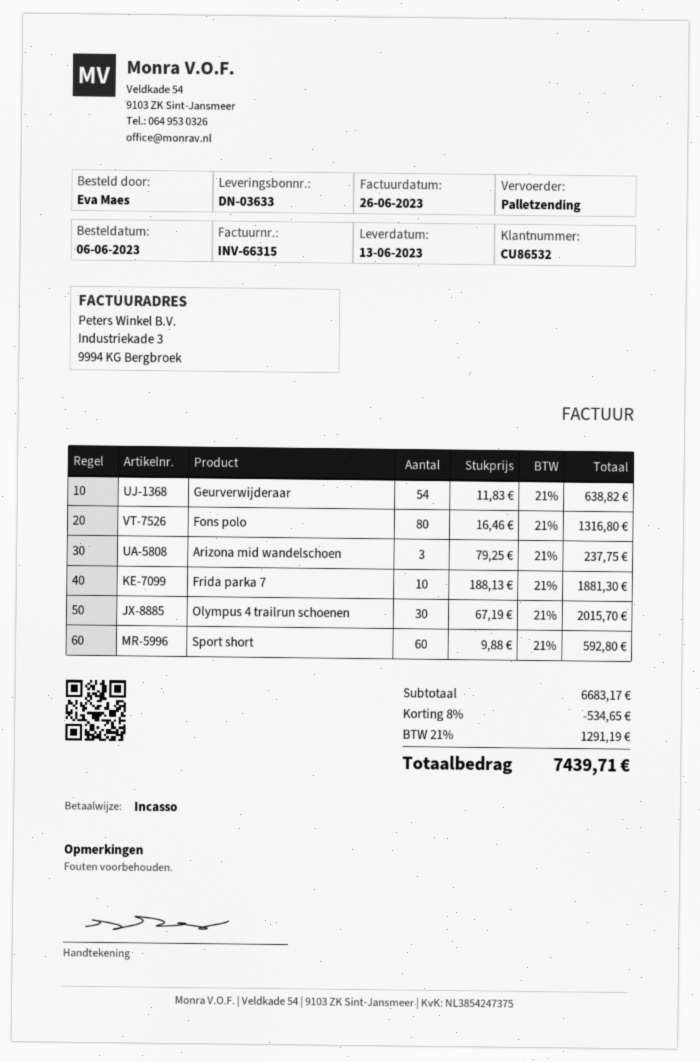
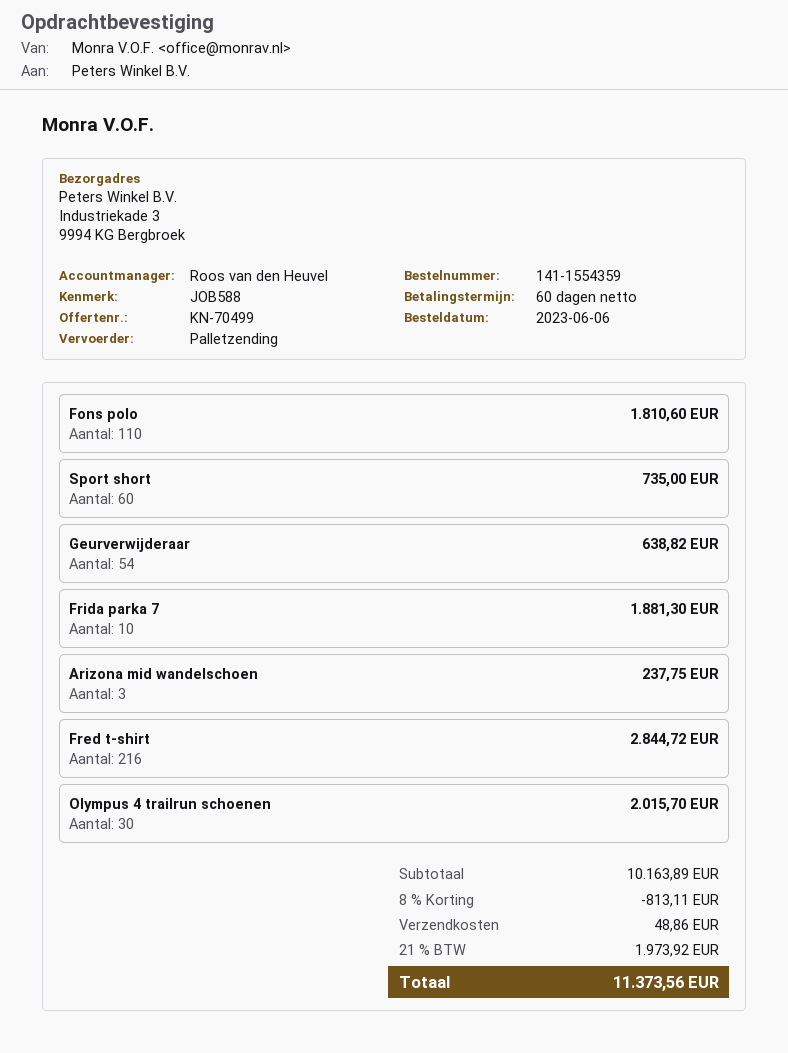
Fons polo: 80 for 1316.80 -> 110 for 1810.60
Sport short: 60 for 592.80 -> 60 for 735.00
Fred t-shirt: none -> 216 for 2844.72
subtotal: 6683.17 -> 10163.89
discount: 8% = 534.65 -> 8% = 813.11
shipping: none -> 48.86
tax: 21% = 1291.19 -> 21% = 1973.92
total: 7439.71 -> 11373.56

